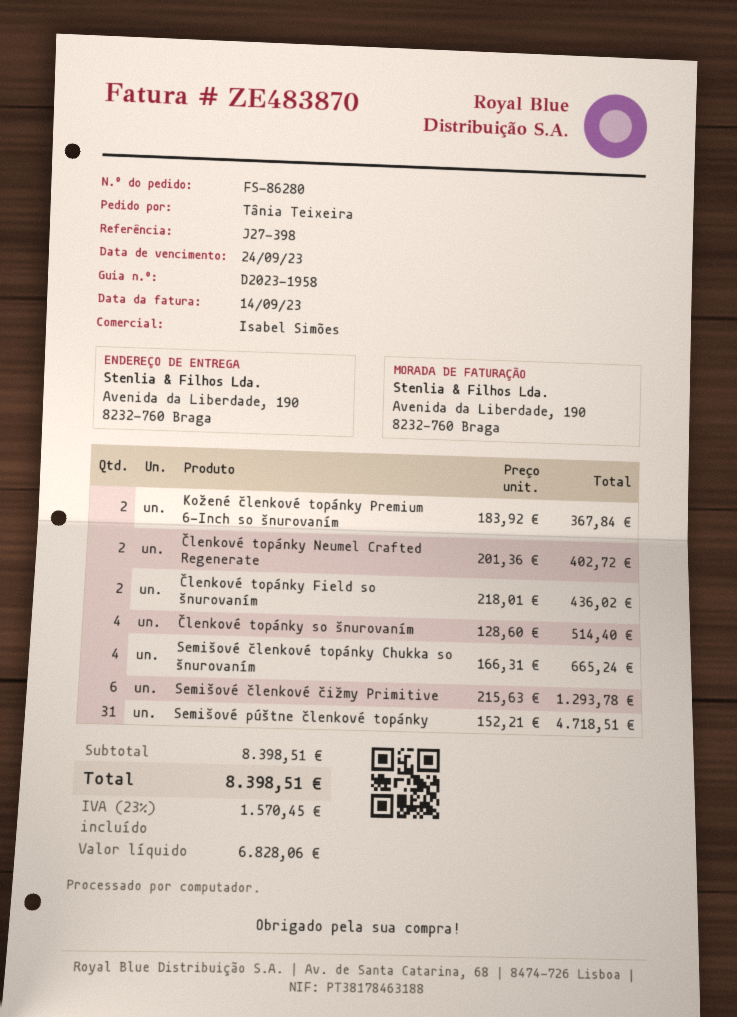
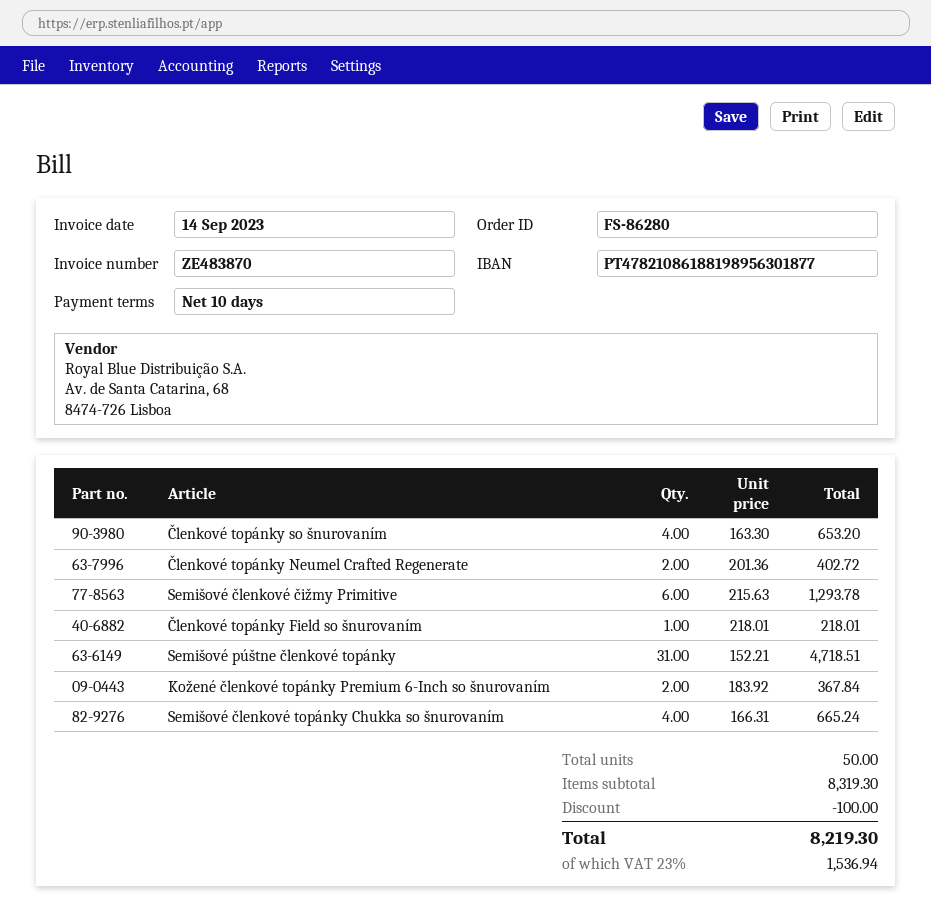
Členkové topánky Field so šnurovaním: 2 x 218.01 = 436.02 -> 1 x 218.01 = 218.01
Členkové topánky so šnurovaním: 4 x 128.60 = 514.40 -> 4 x 163.30 = 653.20
subtotal: 8398.51 -> 8319.30
discount: none -> 100.00
tax: 23% = 1570.45 -> 23% = 1536.94
total: 8398.51 -> 8219.30

